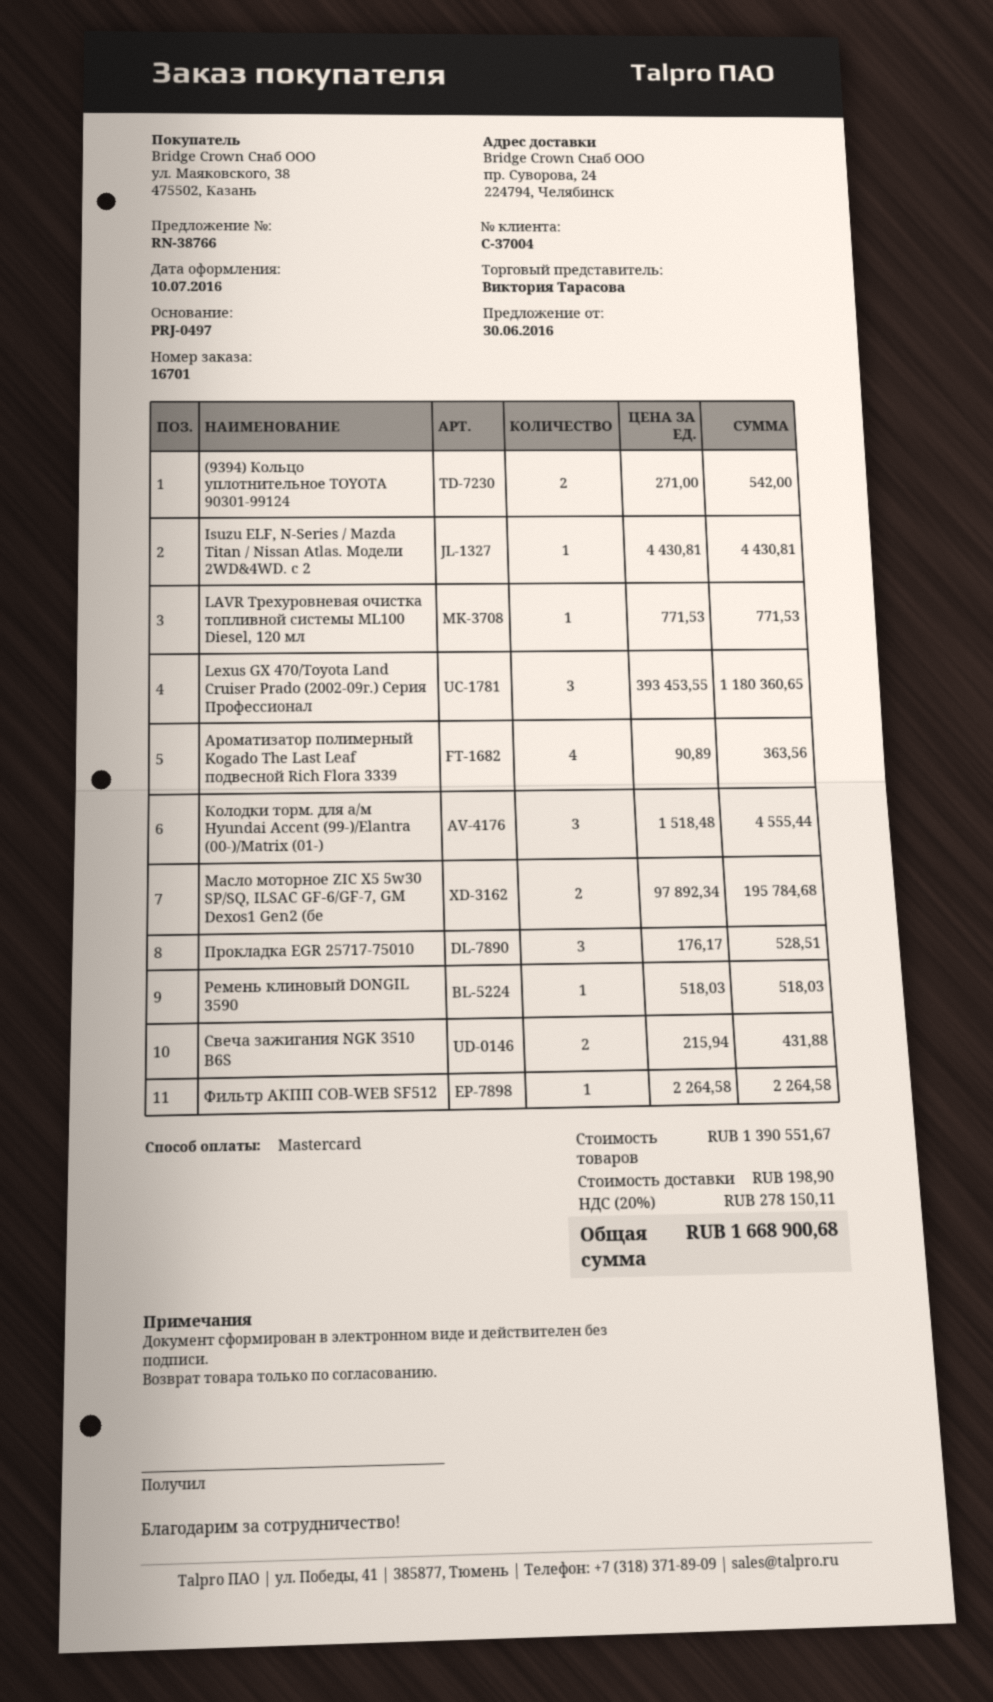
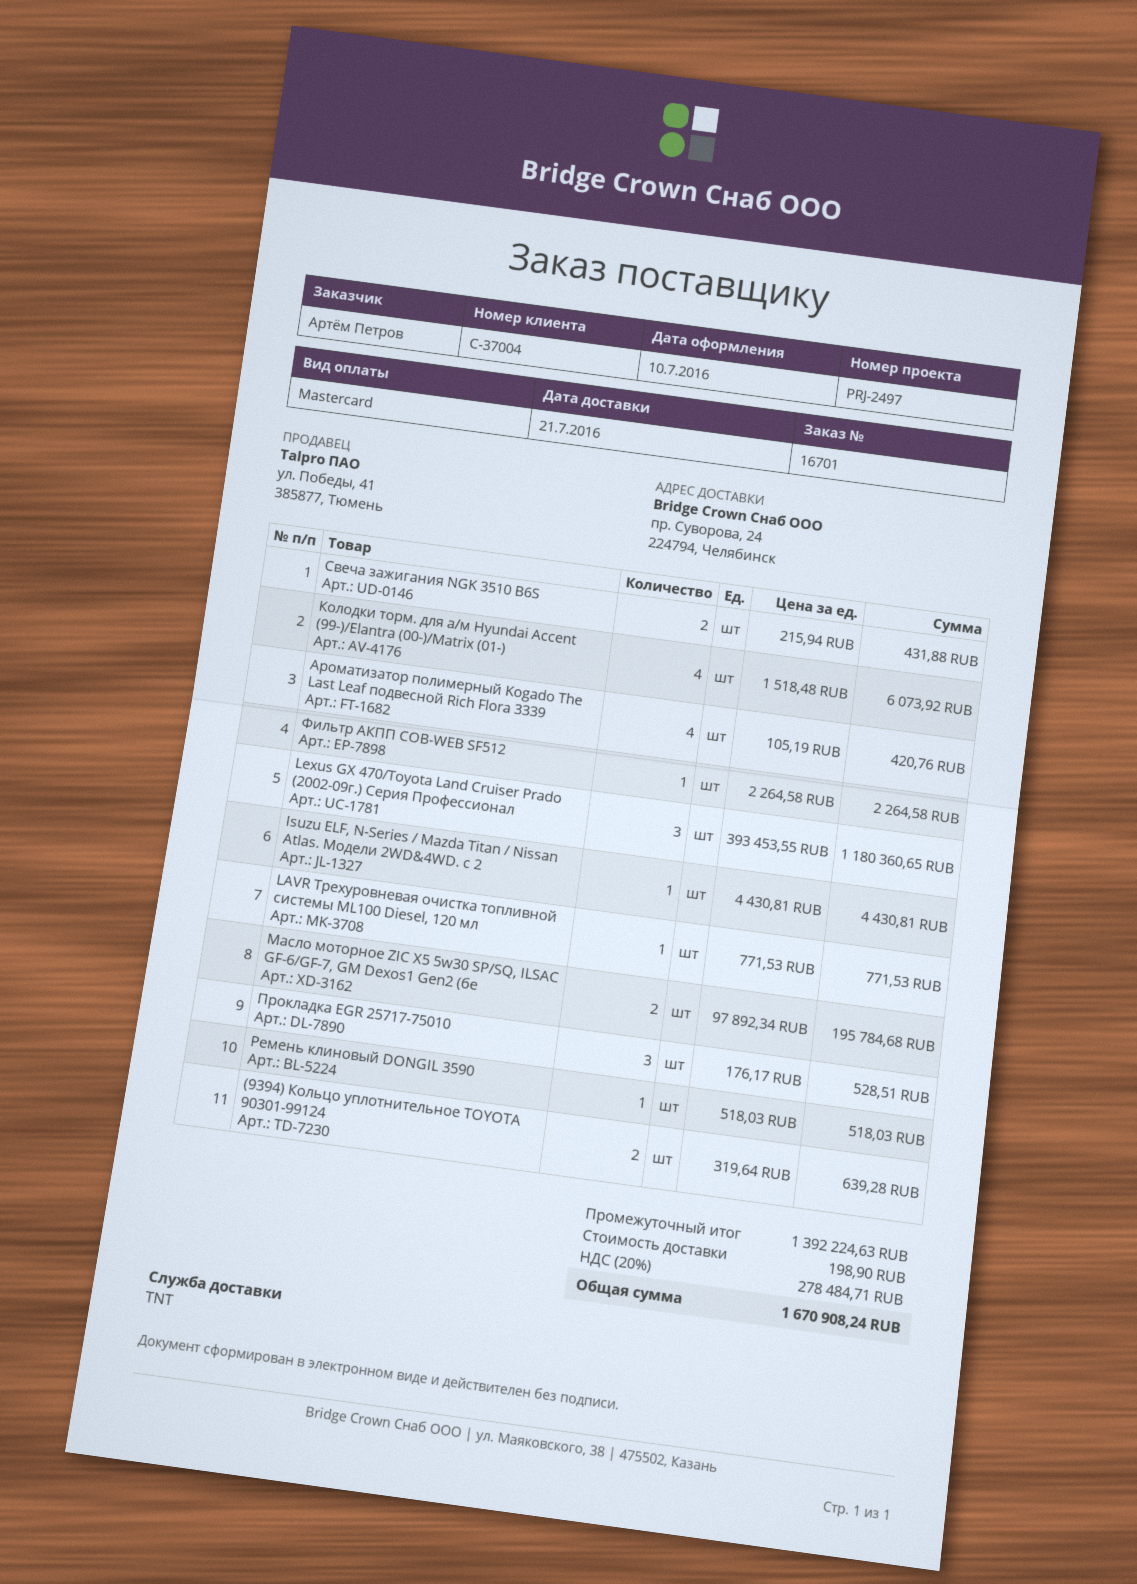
reference: PRJ-0497 -> PRJ-2497
(9394) Кольцо уплотнительное TOYOTA 90301-99124: 2 x 271.00 = 542.00 -> 2 x 319.64 = 639.28
Ароматизатор полимерный Kogado The Last Leaf подвесной Rich Flora 3339: 4 x 90.89 = 363.56 -> 4 x 105.19 = 420.76
Колодки торм. для а/м Hyundai Accent (99-)/Elantra (00-)/Matrix (01-): 3 x 1518.48 = 4555.44 -> 4 x 1518.48 = 6073.92
subtotal: 1390551.67 -> 1392224.63
tax: 20% = 278150.11 -> 20% = 278484.71
total: 1668900.68 -> 1670908.24

